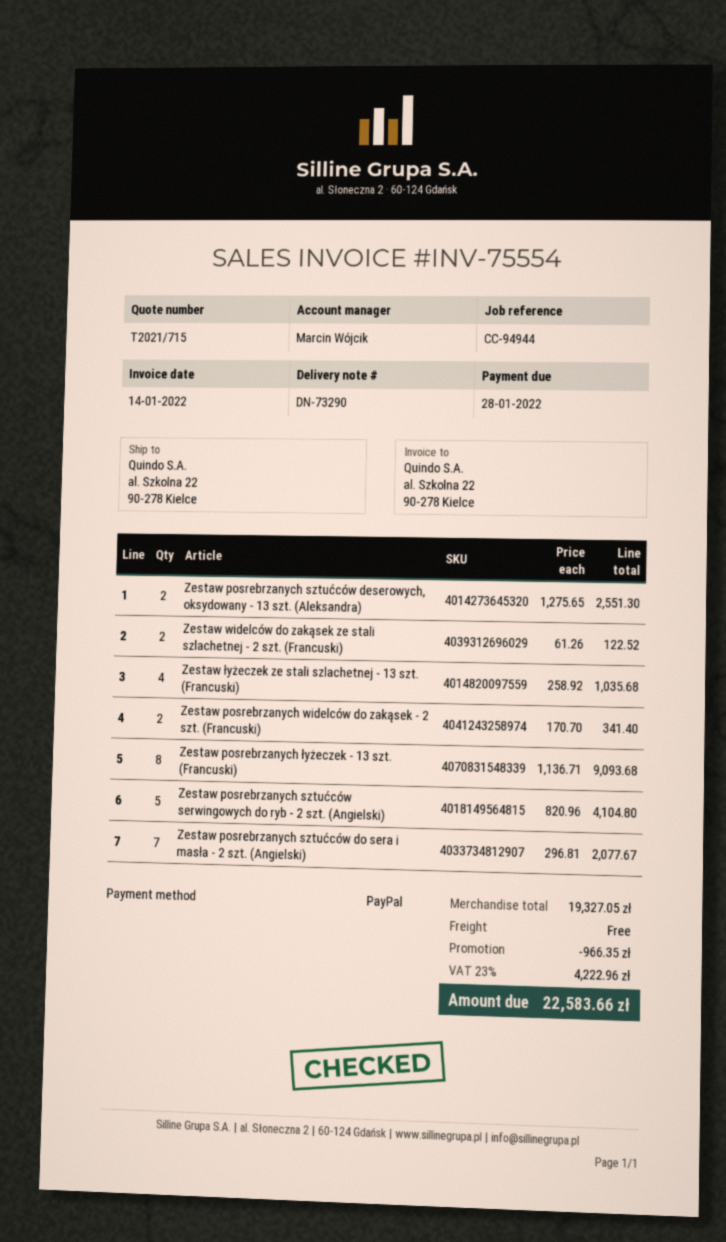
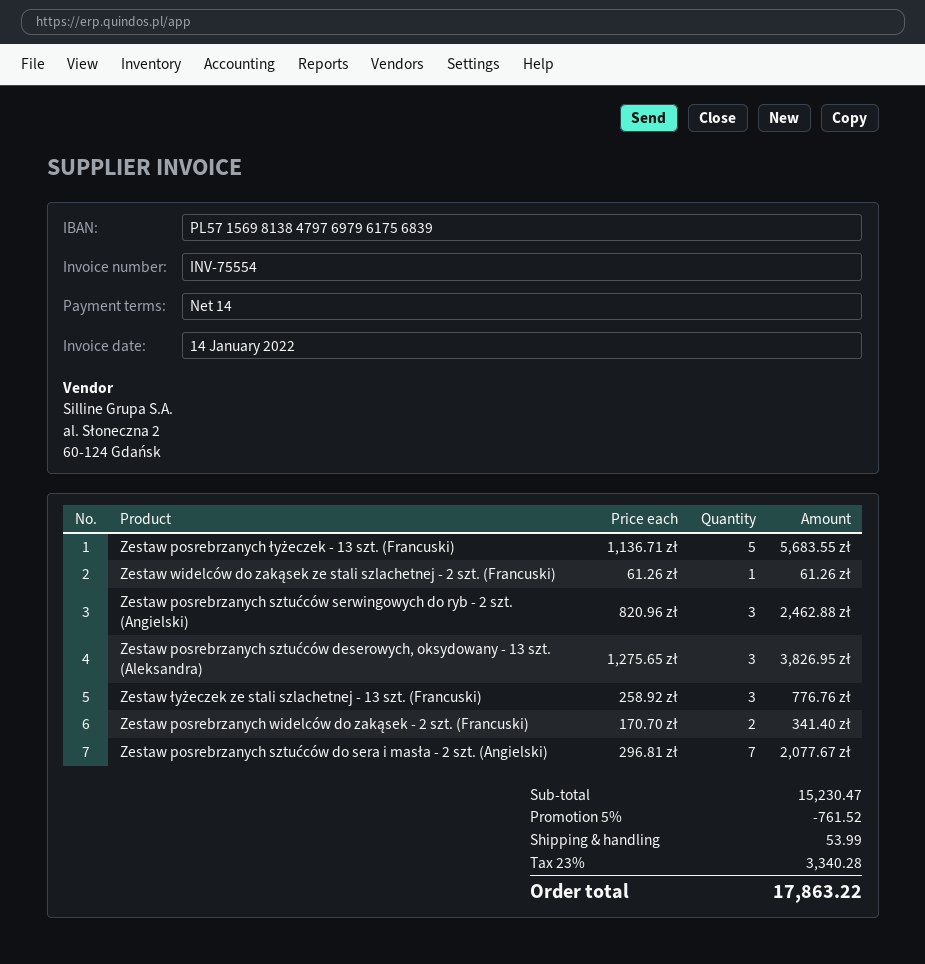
Zestaw posrebrzanych sztućców deserowych, oksydowany - 13 szt. (Aleksandra): 2 x 1275.65 = 2551.30 -> 3 x 1275.65 = 3826.95
Zestaw widelców do zakąsek ze stali szlachetnej - 2 szt. (Francuski): 2 x 61.26 = 122.52 -> 1 x 61.26 = 61.26
Zestaw łyżeczek ze stali szlachetnej - 13 szt. (Francuski): 4 x 258.92 = 1035.68 -> 3 x 258.92 = 776.76
Zestaw posrebrzanych łyżeczek - 13 szt. (Francuski): 8 x 1136.71 = 9093.68 -> 5 x 1136.71 = 5683.55
Zestaw posrebrzanych sztućców serwingowych do ryb - 2 szt. (Angielski): 5 x 820.96 = 4104.80 -> 3 x 820.96 = 2462.88
subtotal: 19327.05 -> 15230.47
discount: 966.35 -> 761.52
shipping: 0.00 -> 53.99
tax: 23% = 4222.96 -> 23% = 3340.28
total: 22583.66 -> 17863.22

